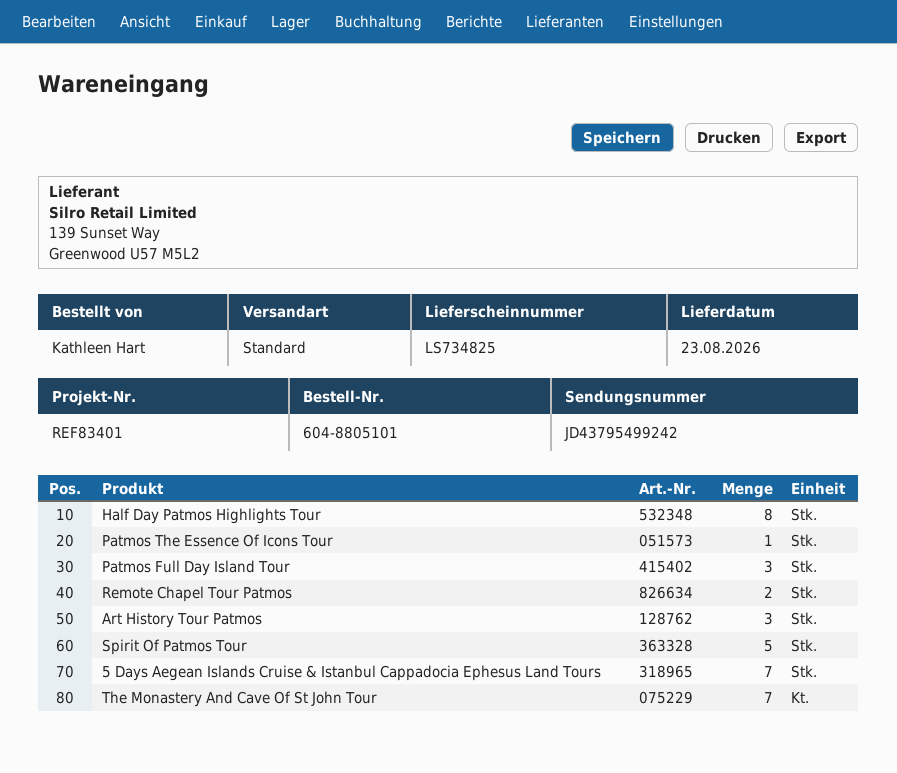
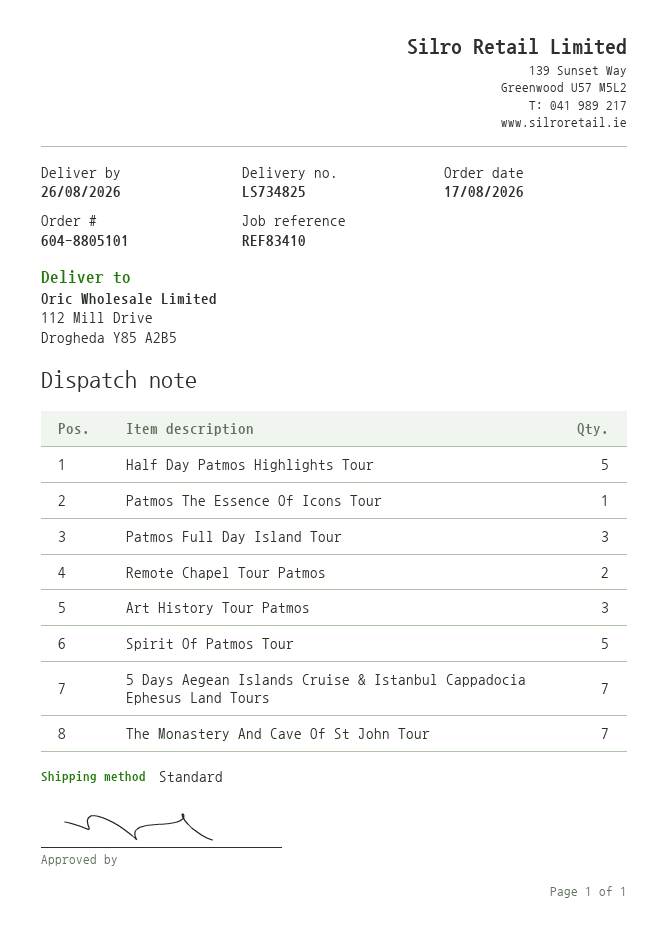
delivery date: 2026-08-23 -> 2026-08-26
reference: REF83401 -> REF83410
Half Day Patmos Highlights Tour: 8 -> 5

